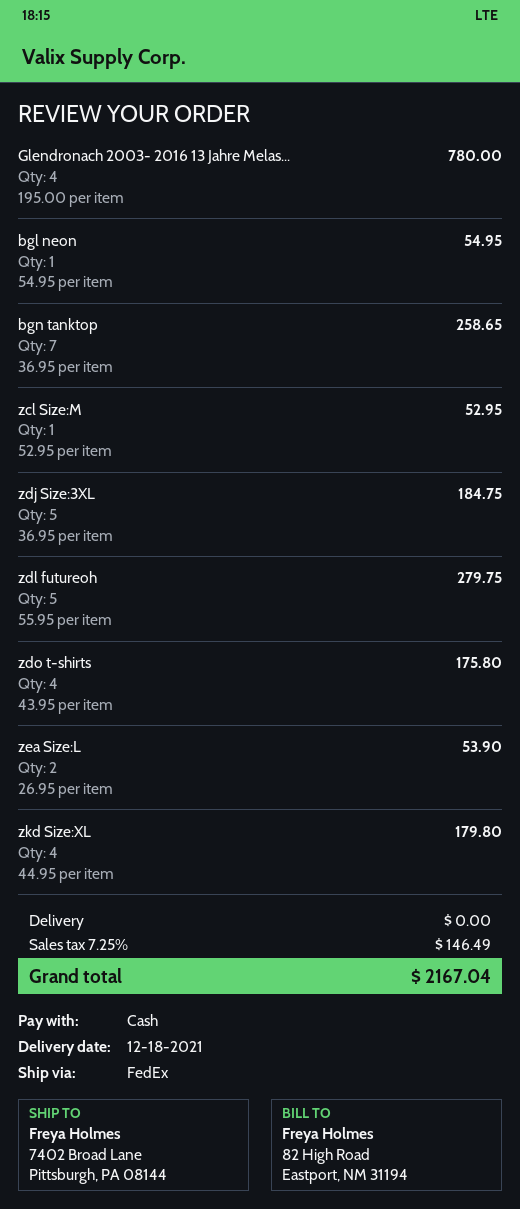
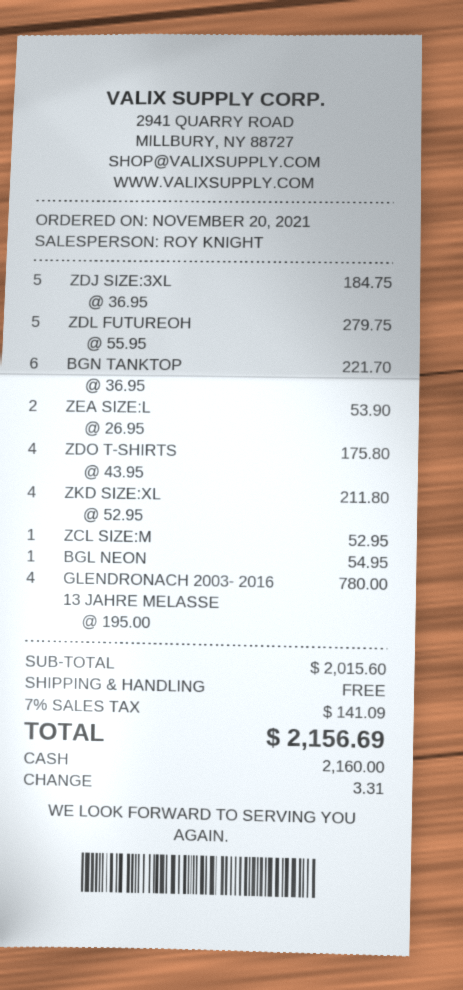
bgn tanktop: 7 x 36.95 = 258.65 -> 6 x 36.95 = 221.70
zkd Size:XL: 4 x 44.95 = 179.80 -> 4 x 52.95 = 211.80
tax: 7.25% = 146.49 -> 7% = 141.09
total: 2167.04 -> 2156.69

